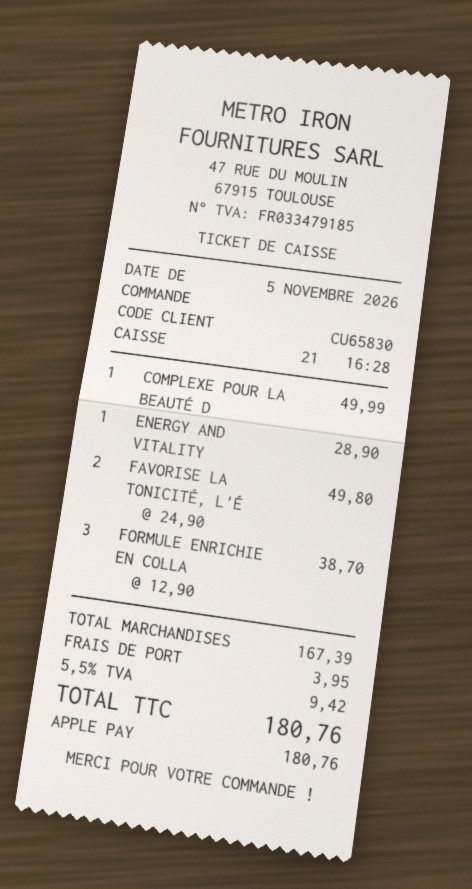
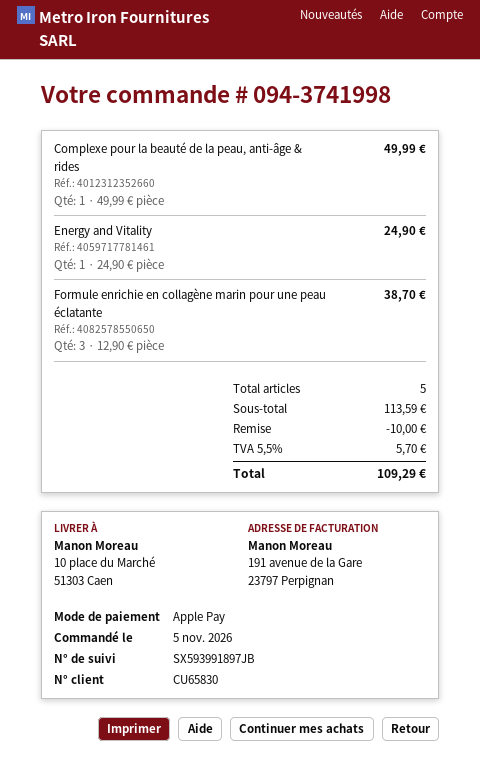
ENERGY AND VITALITY: 1 x 28.90 = 28.90 -> 1 x 24.90 = 24.90
FAVORISE LA TONICITÉ, L'É: 2 x 24.90 = 49.80 -> none
subtotal: 167.39 -> 113.59
discount: none -> 10.00
shipping: 3.95 -> none
tax: 5.5% = 9.42 -> 5.5% = 5.70
total: 180.76 -> 109.29

